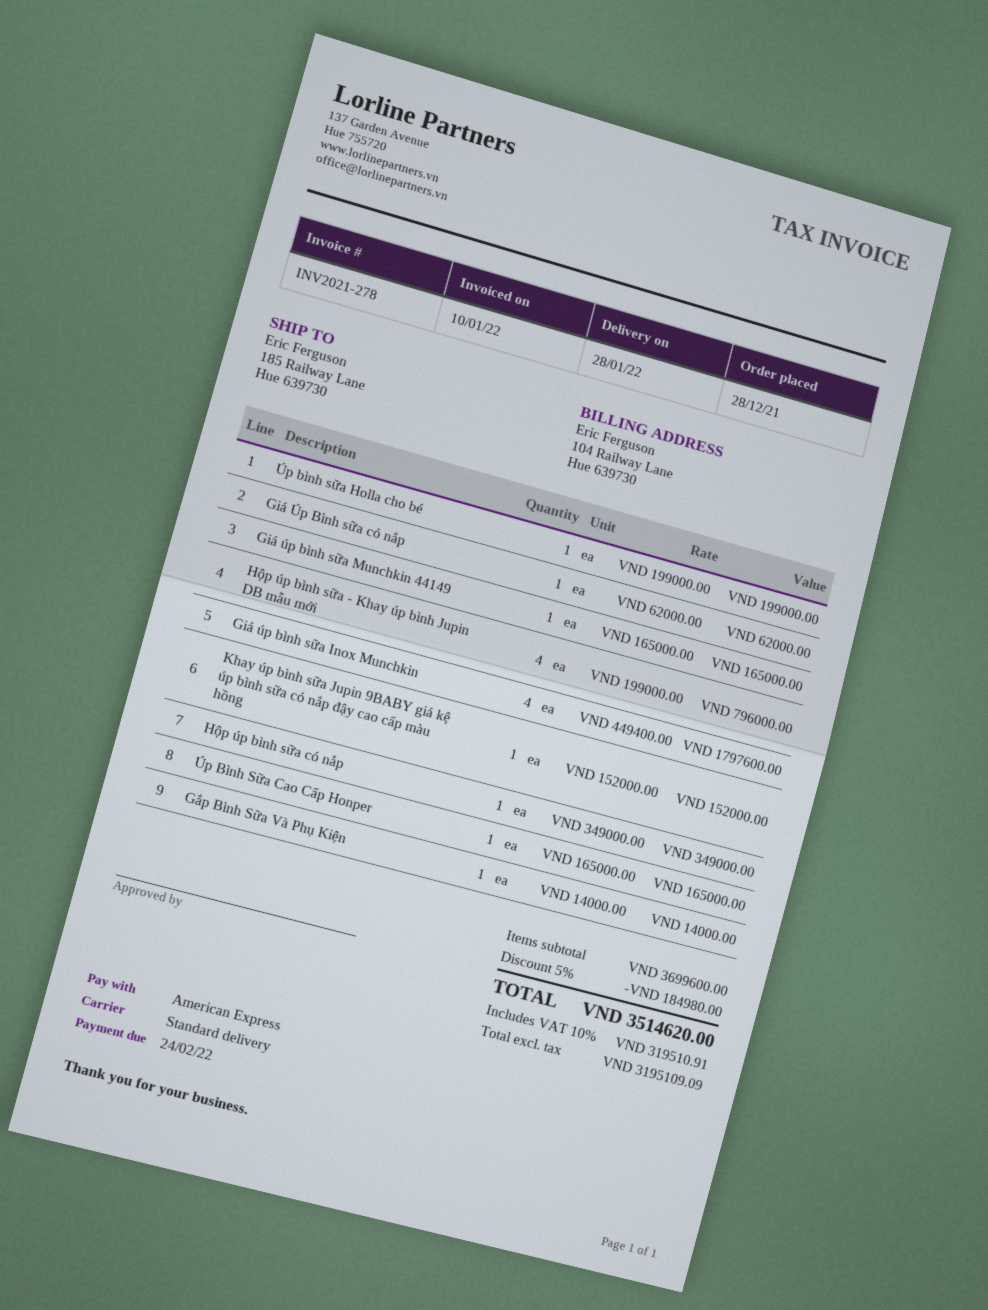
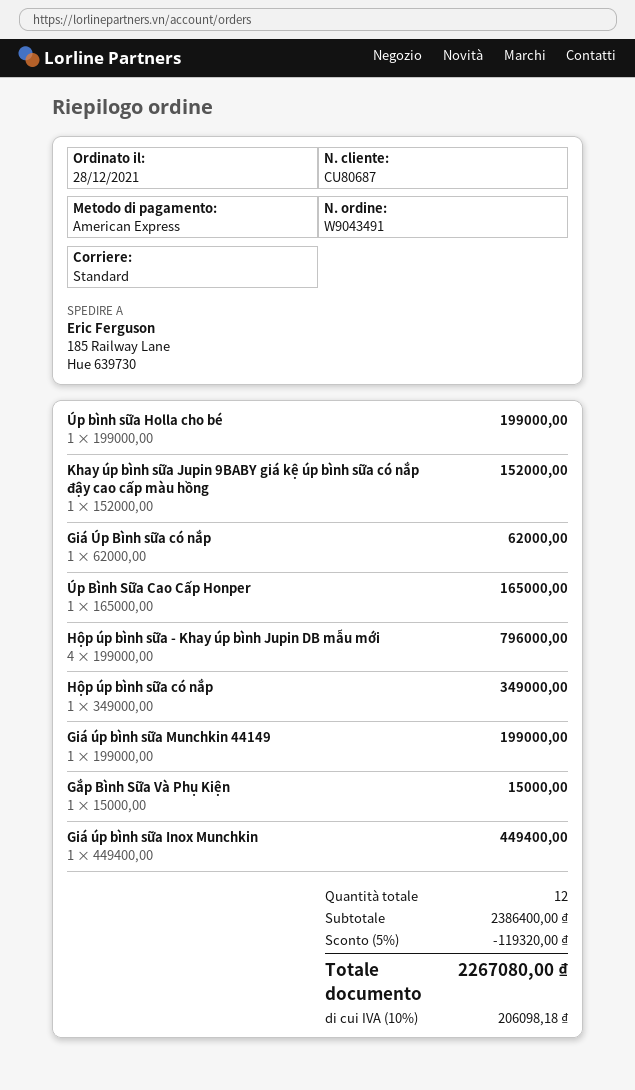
Giá úp bình sữa Munchkin 44149: 1 x 165000.00 = 165000.00 -> 1 x 199000.00 = 199000.00
Giá úp bình sữa Inox Munchkin: 4 x 449400.00 = 1797600.00 -> 1 x 449400.00 = 449400.00
Gắp Bình Sữa Và Phụ Kiện: 1 x 14000.00 = 14000.00 -> 1 x 15000.00 = 15000.00
subtotal: 3699600.00 -> 2386400.00
discount: 5% = 184980.00 -> 5% = 119320.00
tax: 10% = 319510.91 -> 10% = 206098.18
total: 3514620.00 -> 2267080.00

